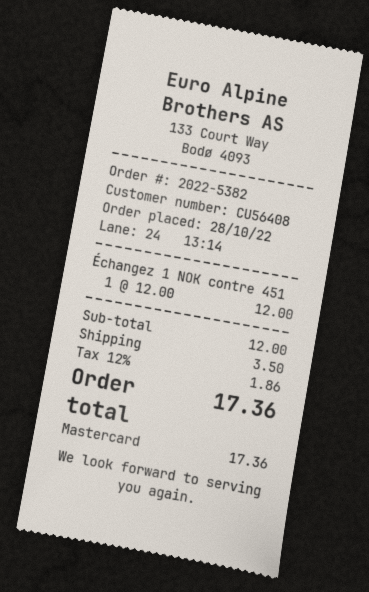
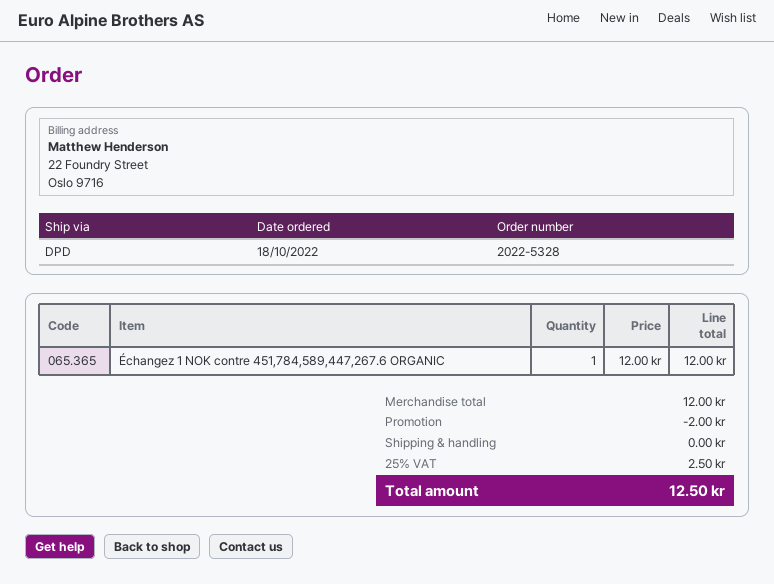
order number: 2022-5382 -> 2022-5328
order date: 2022-10-28 -> 2022-10-18
discount: none -> 2.00
shipping: 3.50 -> 0.00
tax: 12% = 1.86 -> 25% = 2.50
total: 17.36 -> 12.50

